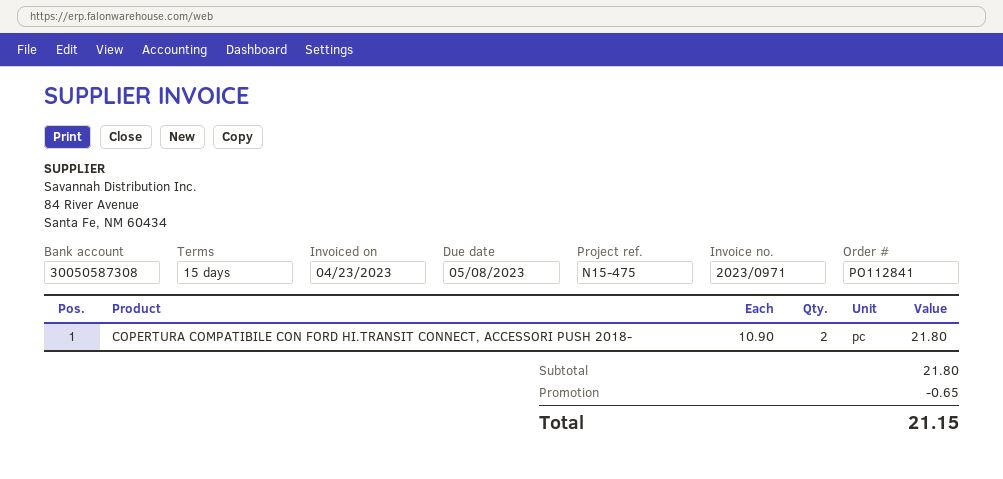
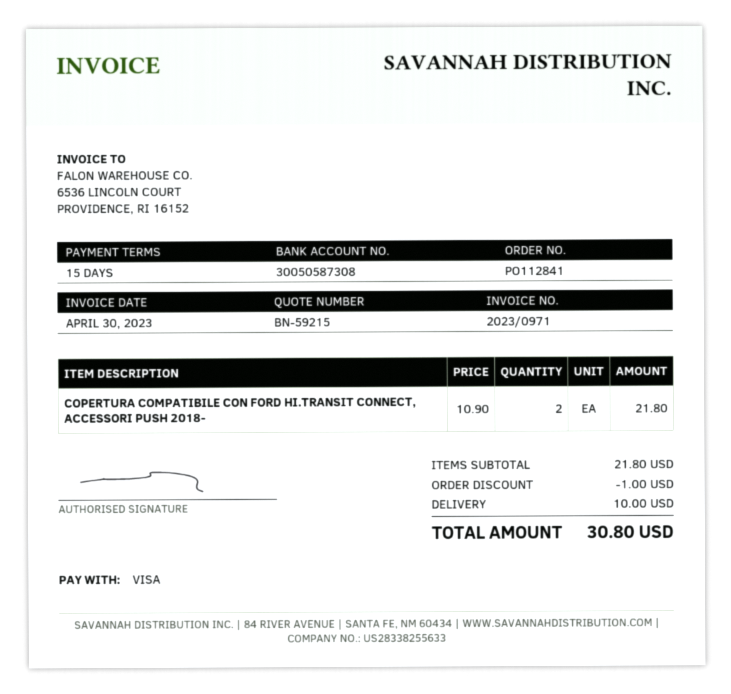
invoice date: 2023-04-23 -> 2023-04-30
discount: 0.65 -> 1.00
shipping: none -> 10.00
total: 21.15 -> 30.80

